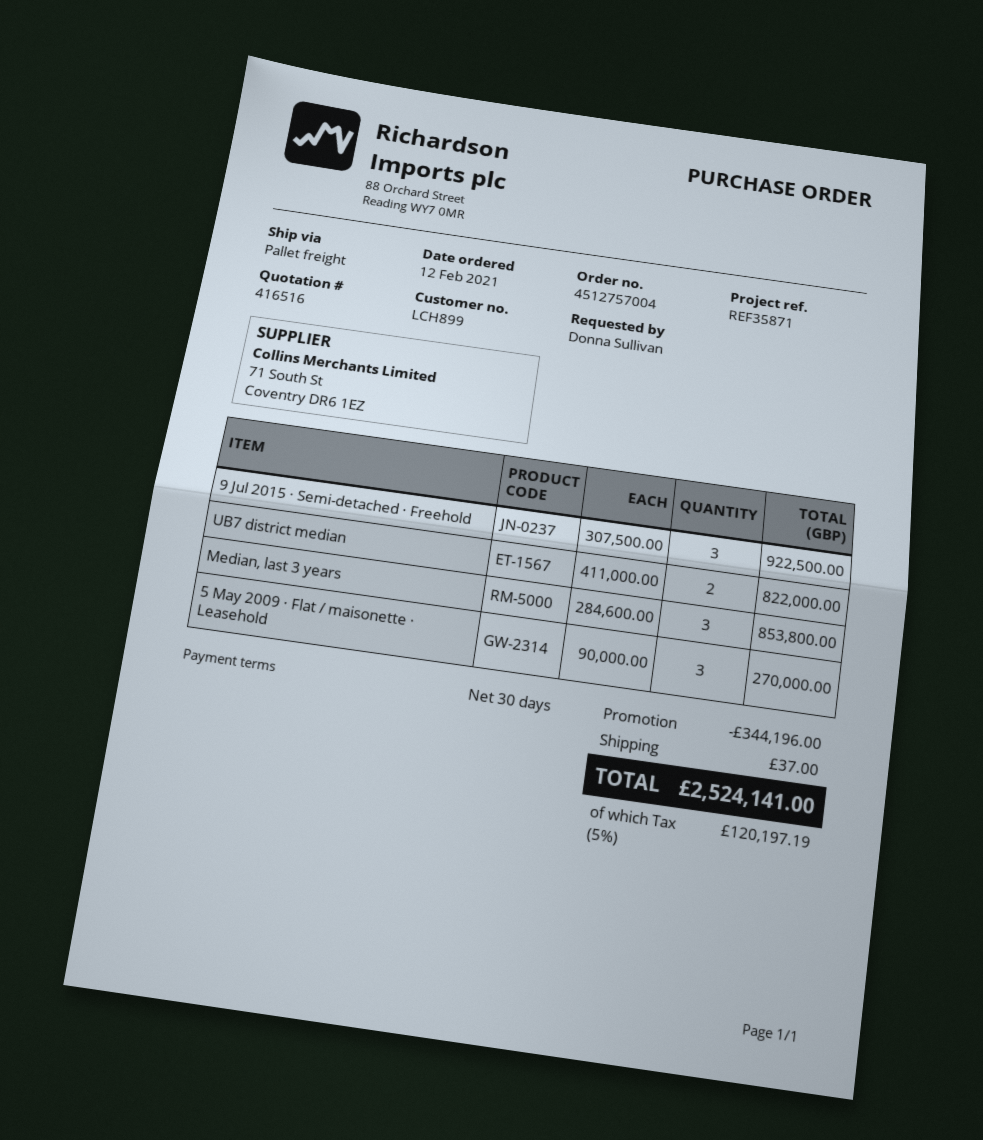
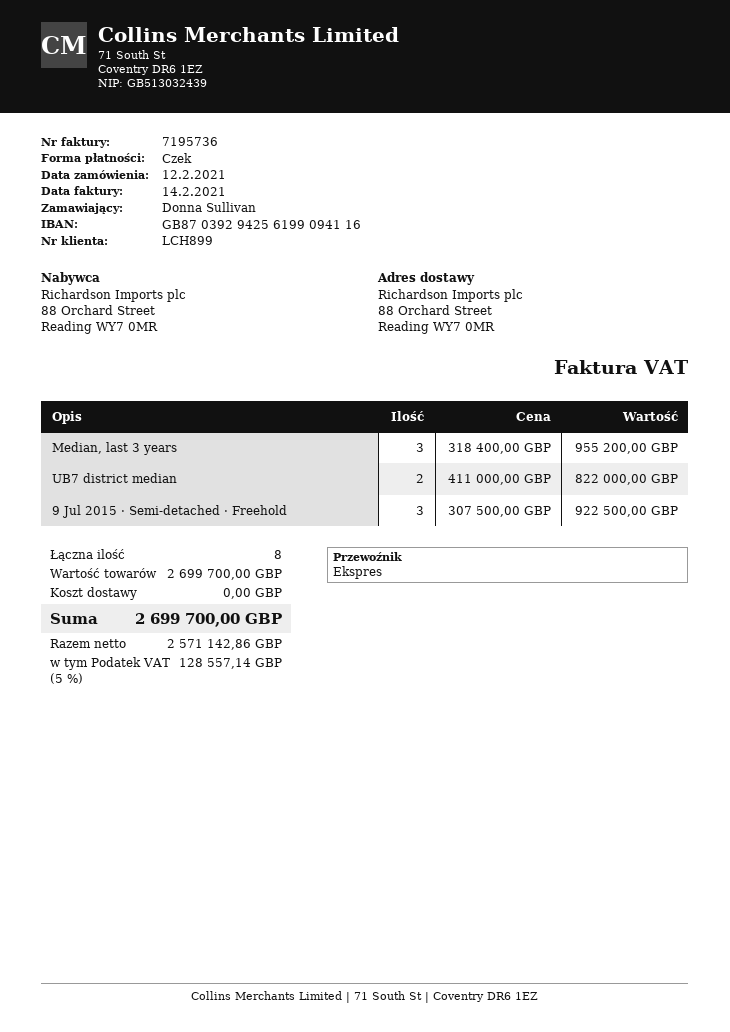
shipping method: pallet freight -> express
Median, last 3 years: 3 x 284600.00 = 853800.00 -> 3 x 318400.00 = 955200.00
5 May 2009 · Flat / maisonette · Leasehold: 3 x 90000.00 = 270000.00 -> none
discount: 344196.00 -> none
shipping: 37.00 -> 0.00
tax: 5% = 120197.19 -> 5% = 128557.14
total: 2524141.00 -> 2699700.00

